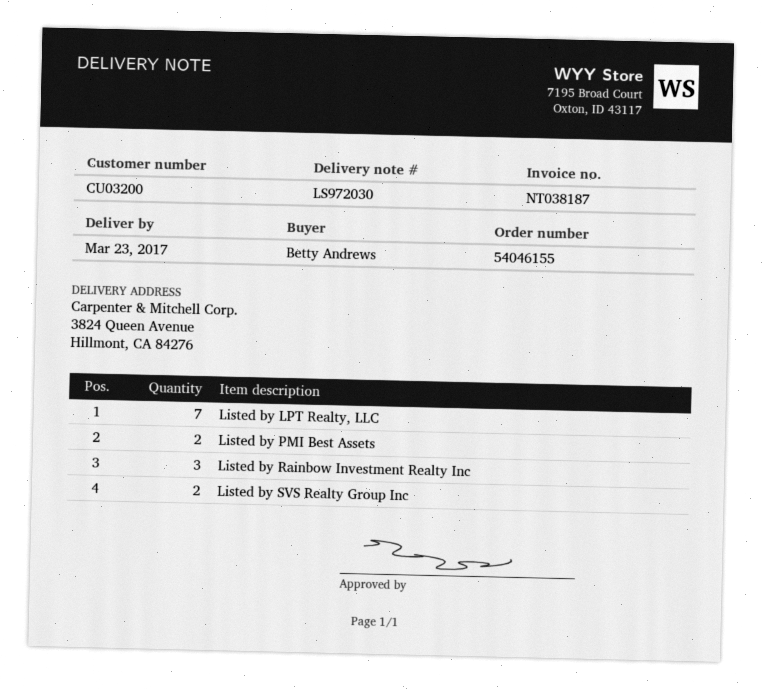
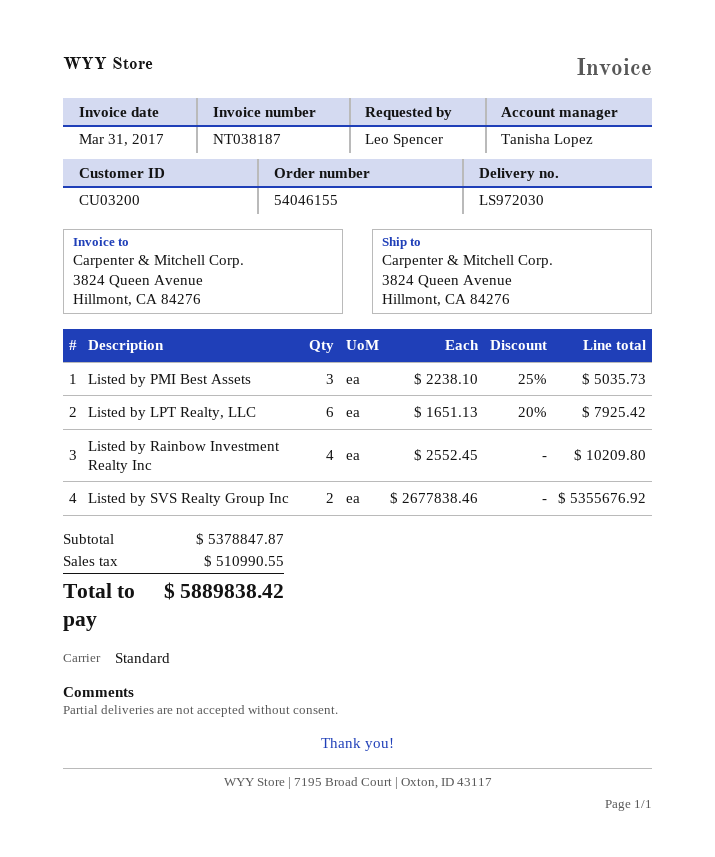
ordered by: Betty Andrews -> Leo Spencer
Listed by LPT Realty, LLC: 7 -> 6
Listed by PMI Best Assets: 2 -> 3
Listed by Rainbow Investment Realty Inc: 3 -> 4

